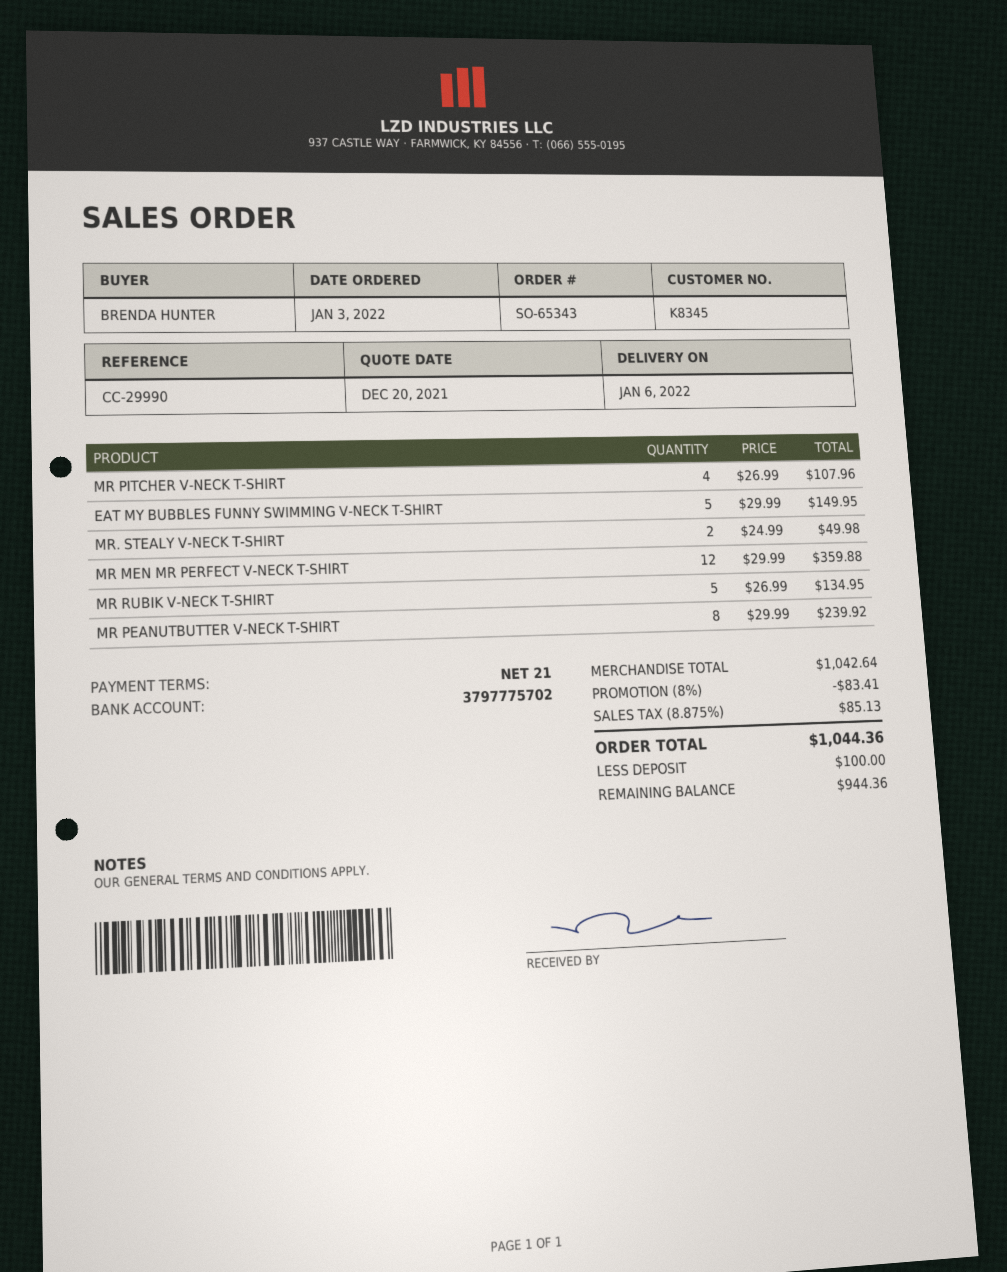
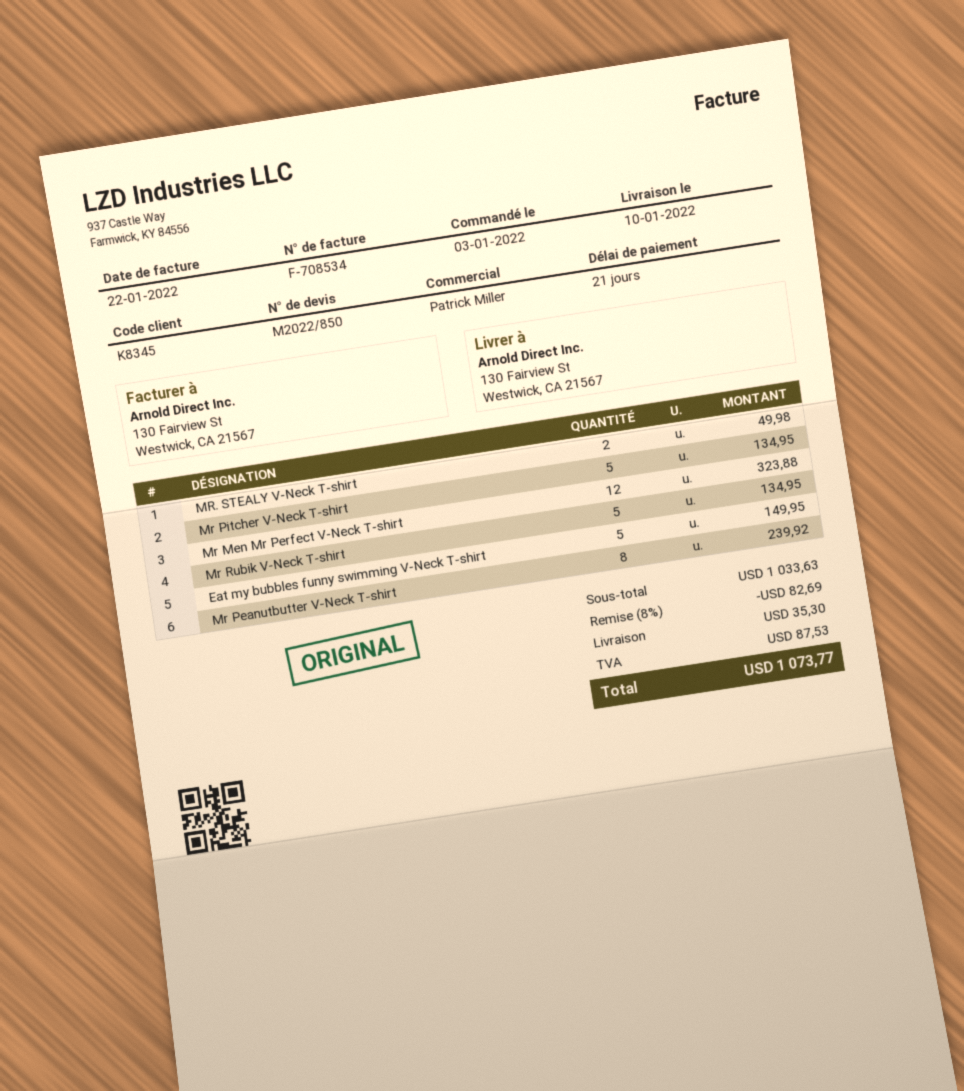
delivery date: 2022-01-06 -> 2022-01-10
MR PITCHER V-NECK T-SHIRT: 4 for 107.96 -> 5 for 134.95
MR MEN MR PERFECT V-NECK T-SHIRT: 12 for 359.88 -> 12 for 323.88
subtotal: 1042.64 -> 1033.63
discount: 8% = 83.41 -> 8% = 82.69
shipping: none -> 35.30
tax: 85.13 -> 87.53
total: 1044.36 -> 1073.77

